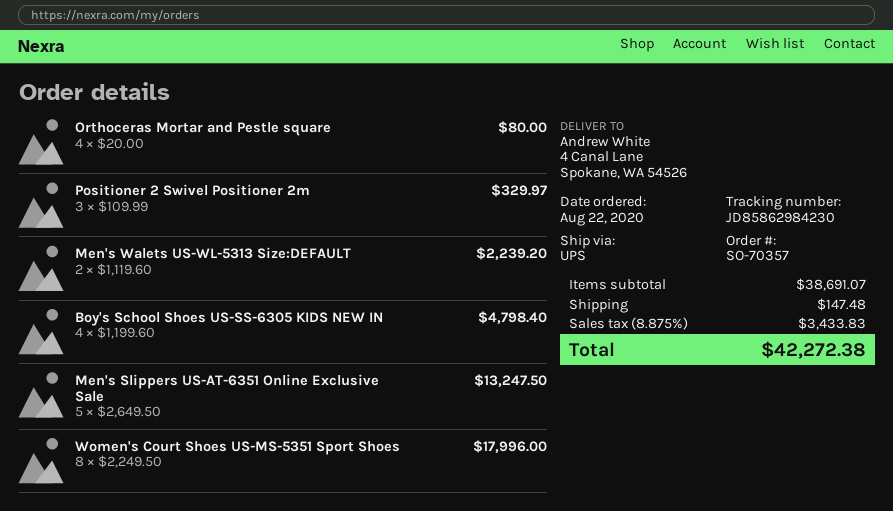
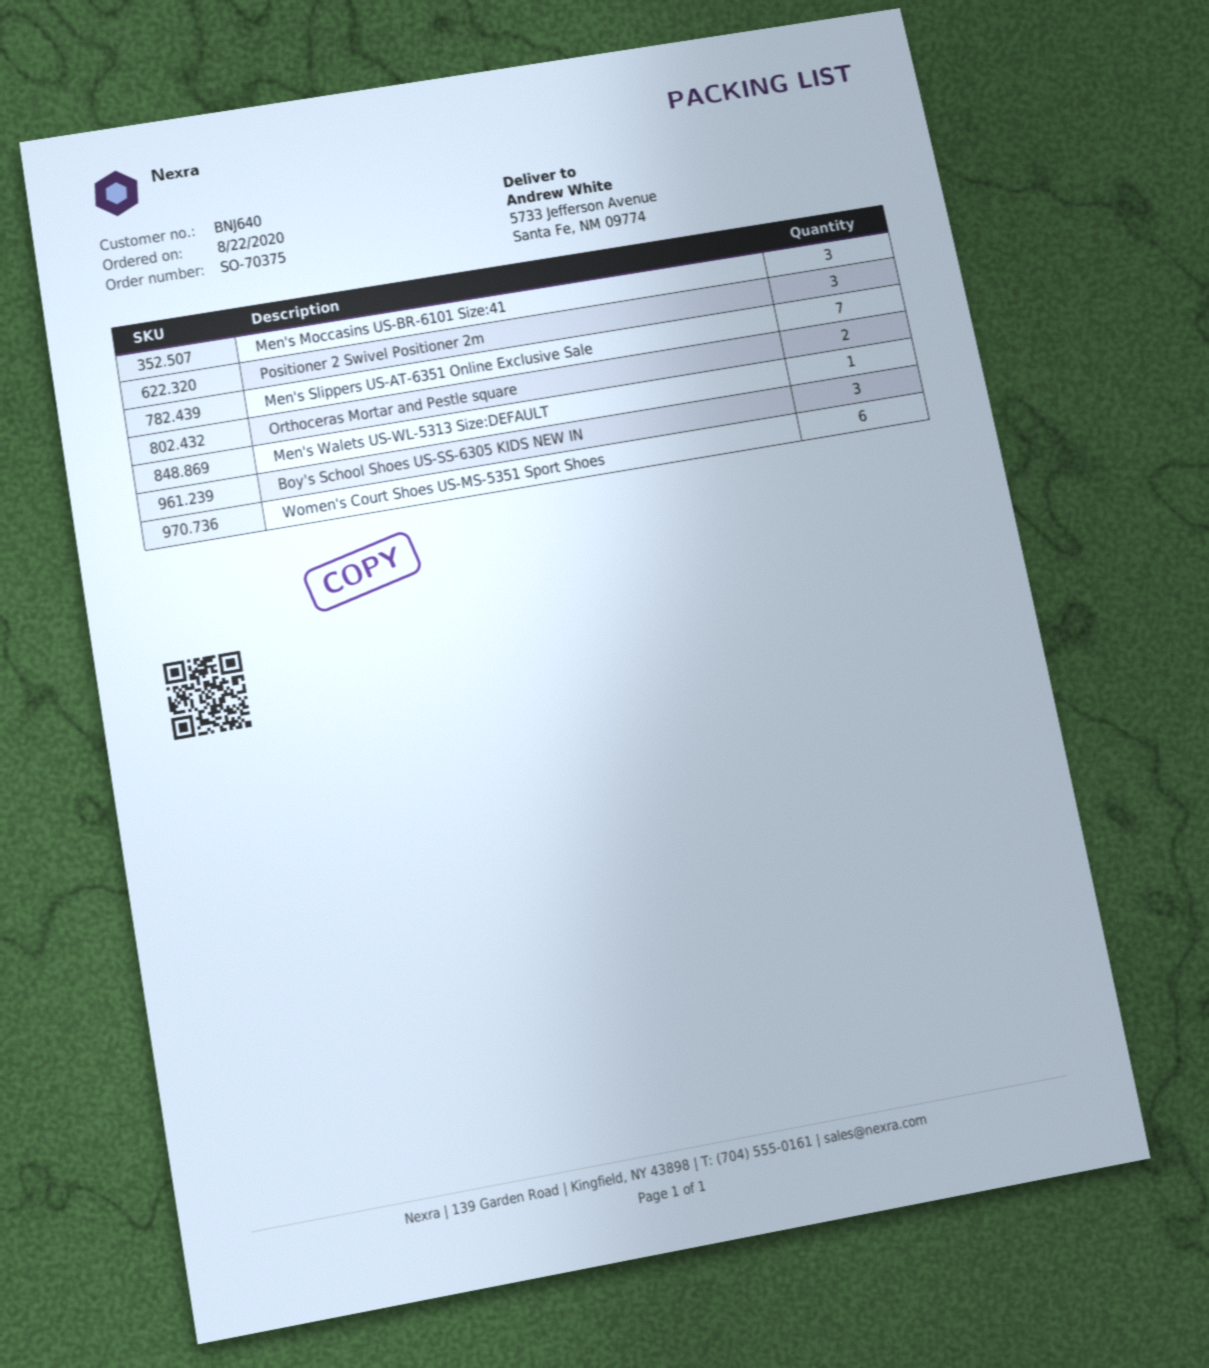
order number: SO-70357 -> SO-70375
ship to: 4 Canal Lane, Spokane, WA 54526 -> 5733 Jefferson Avenue, Santa Fe, NM 09774
Orthoceras Mortar and Pestle square: 4 -> 2
Men's Walets US-WL-5313 Size:DEFAULT: 2 -> 1
Boy's School Shoes US-SS-6305 KIDS NEW IN: 4 -> 3
Men's Slippers US-AT-6351 Online Exclusive Sale: 5 -> 7
Women's Court Shoes US-MS-5351 Sport Shoes: 8 -> 6
Men's Moccasins US-BR-6101 Size:41: none -> 3

